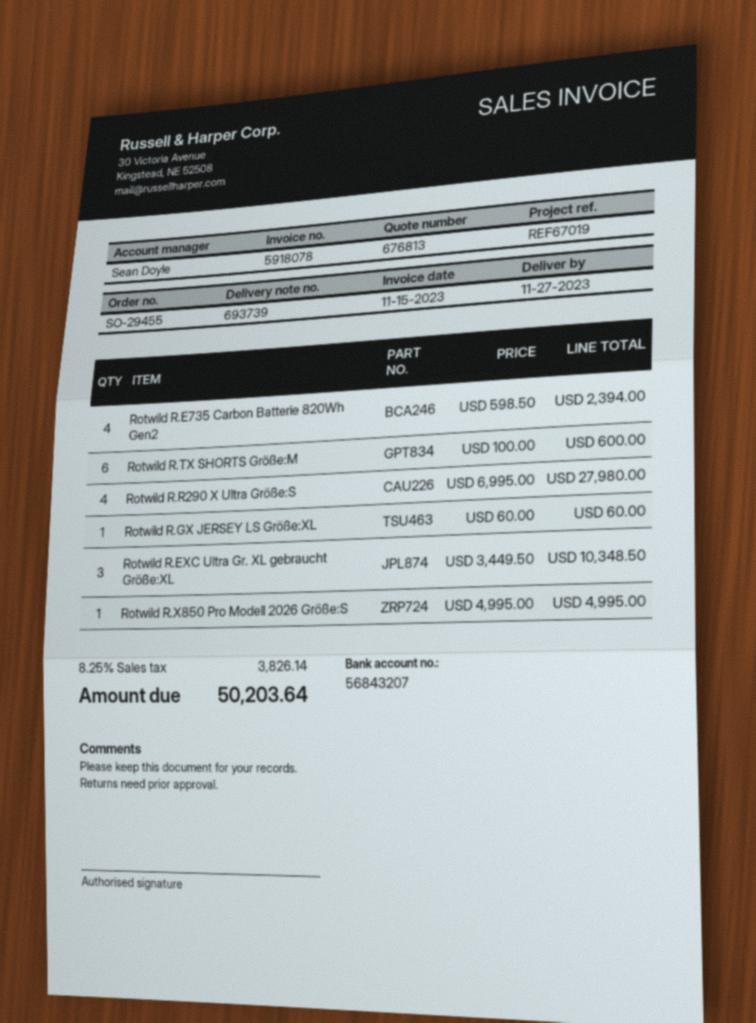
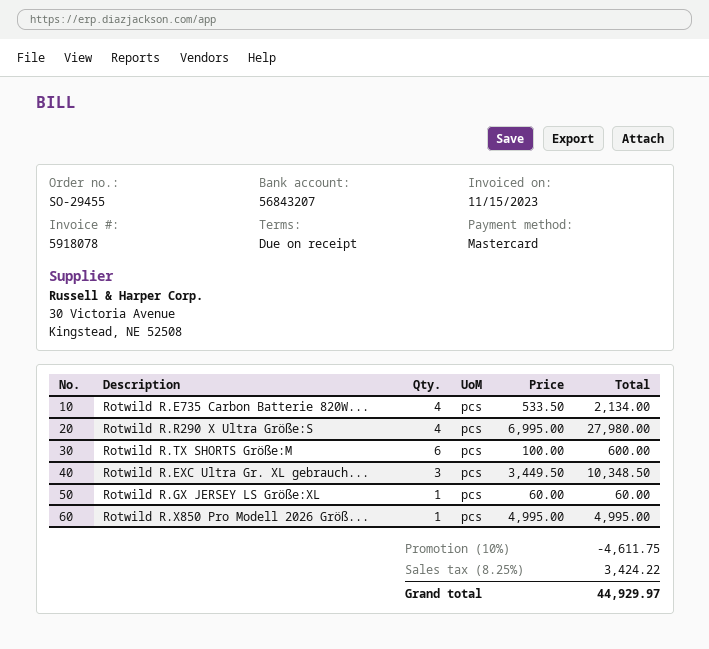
Rotwild R.E735 Carbon Batterie 820Wh Gen2: 4 x 598.50 = 2394.00 -> 4 x 533.50 = 2134.00
discount: none -> 10% = 4611.75
tax: 8.25% = 3826.14 -> 8.25% = 3424.22
total: 50203.64 -> 44929.97

